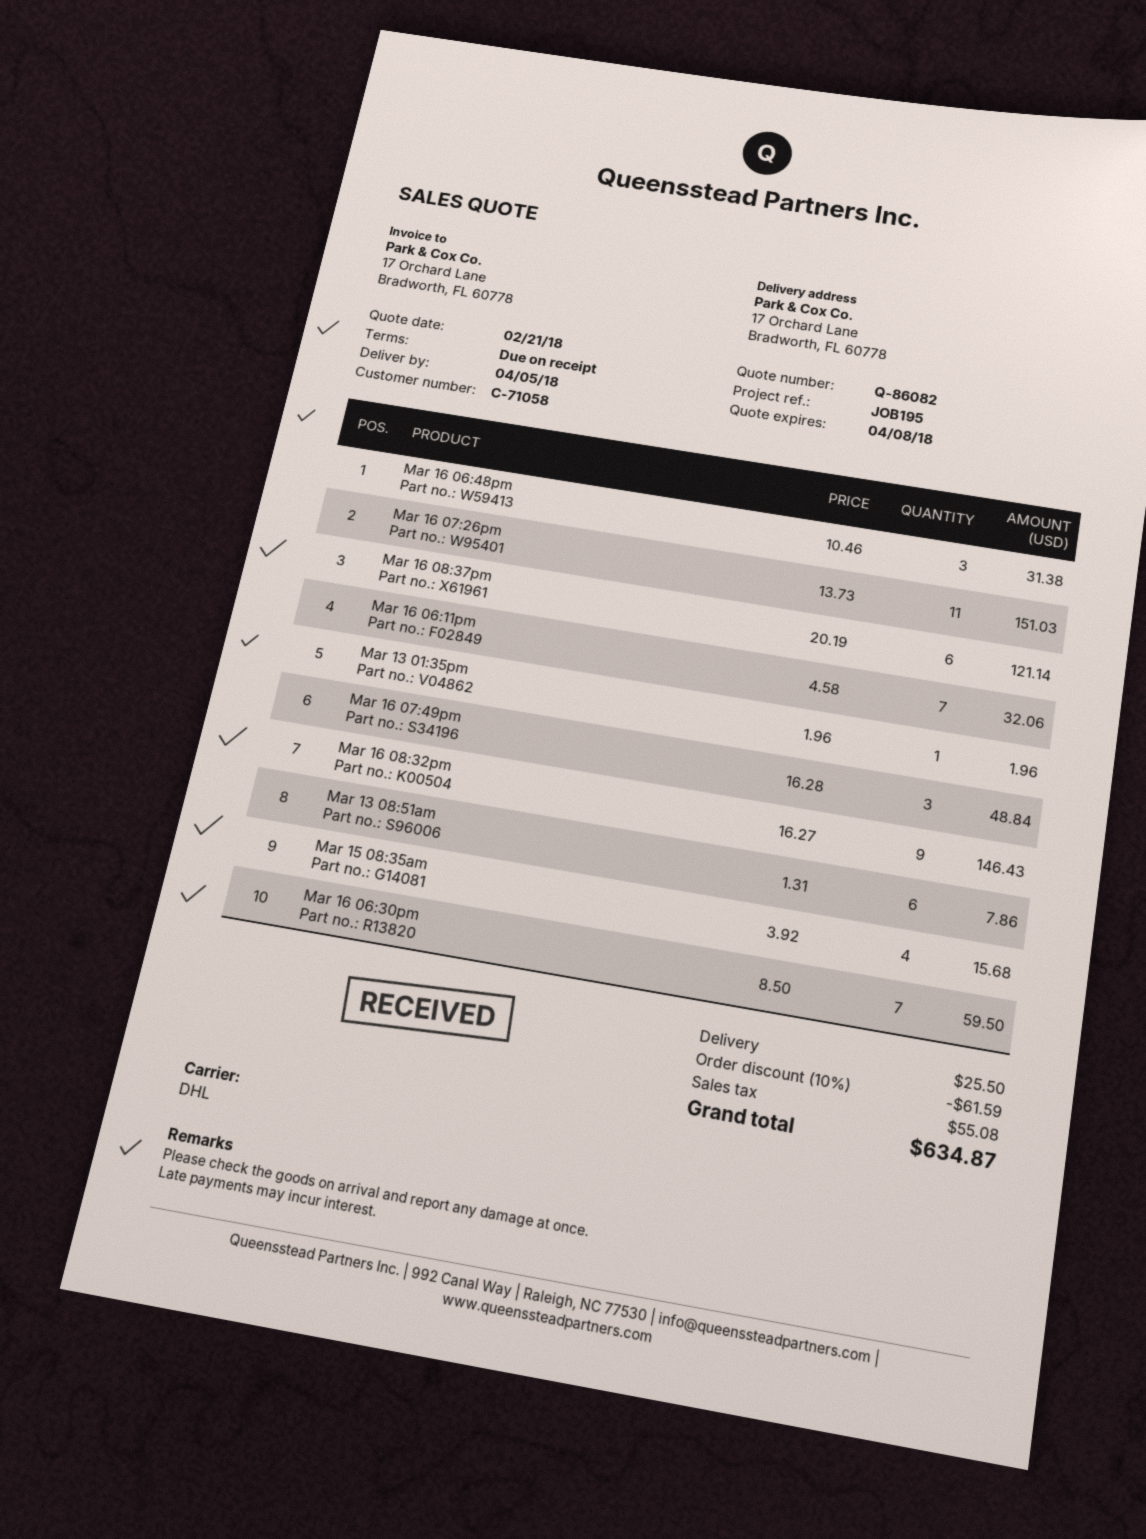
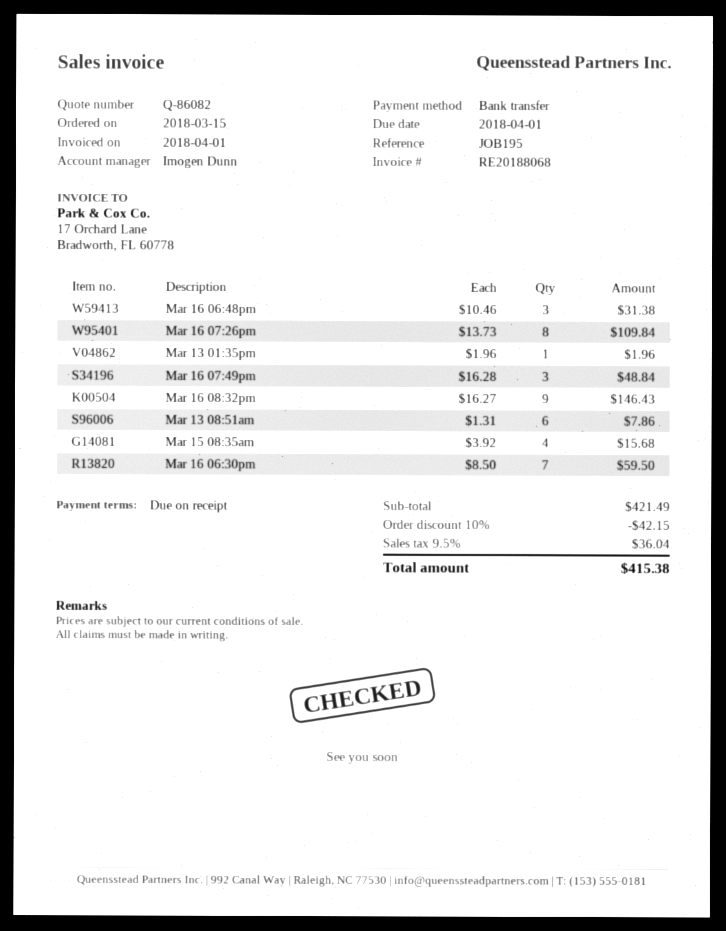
Mar 16 07:26pm: 11 x 13.73 = 151.03 -> 8 x 13.73 = 109.84
Mar 16 08:37pm: 6 x 20.19 = 121.14 -> none
Mar 16 06:11pm: 7 x 4.58 = 32.06 -> none
discount: 10% = 61.59 -> 10% = 42.15
shipping: 25.50 -> none
tax: 55.08 -> 36.04
total: 634.87 -> 415.38

